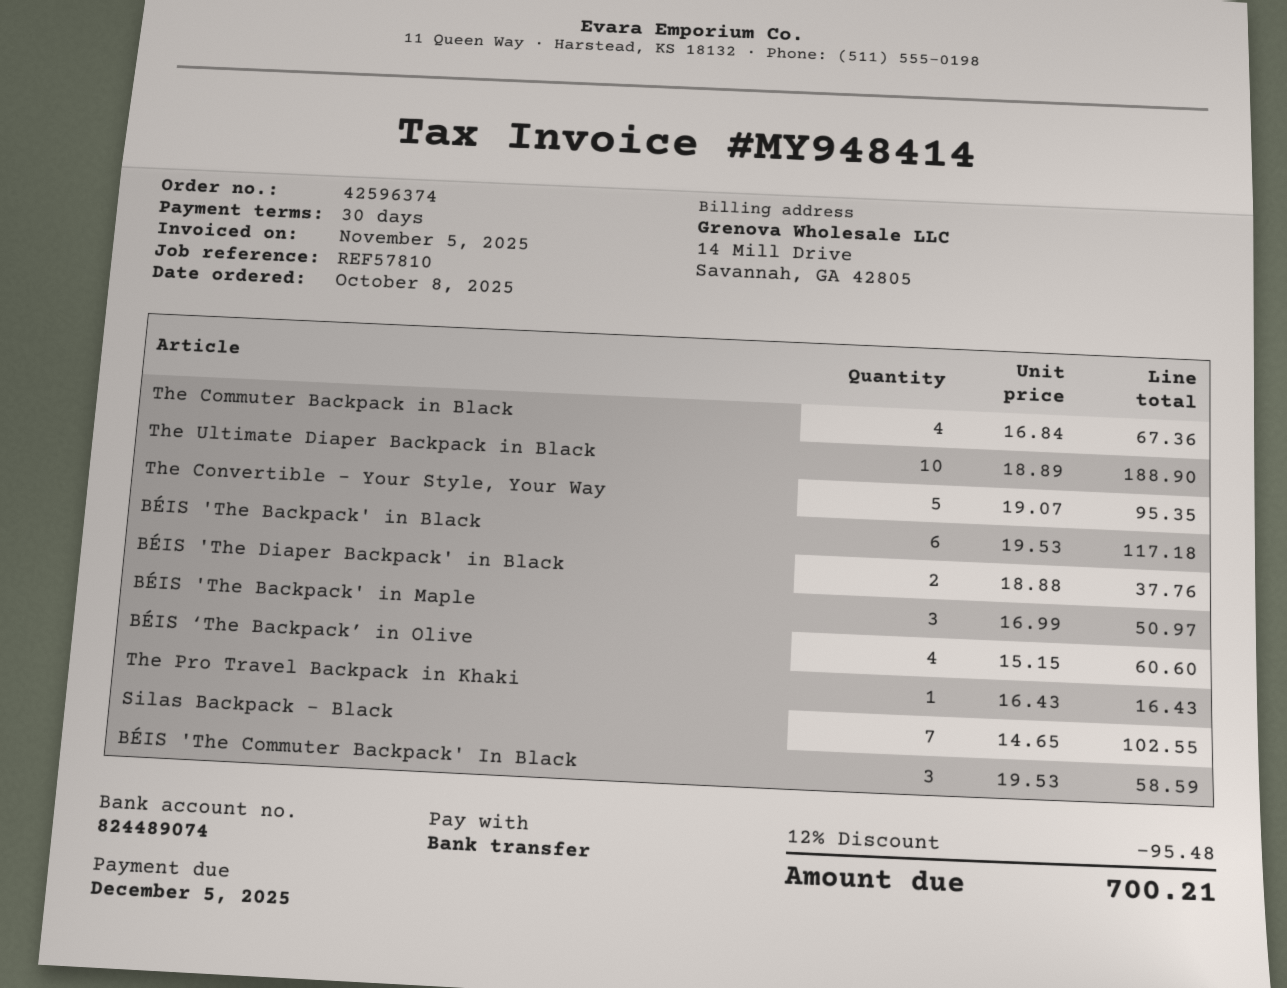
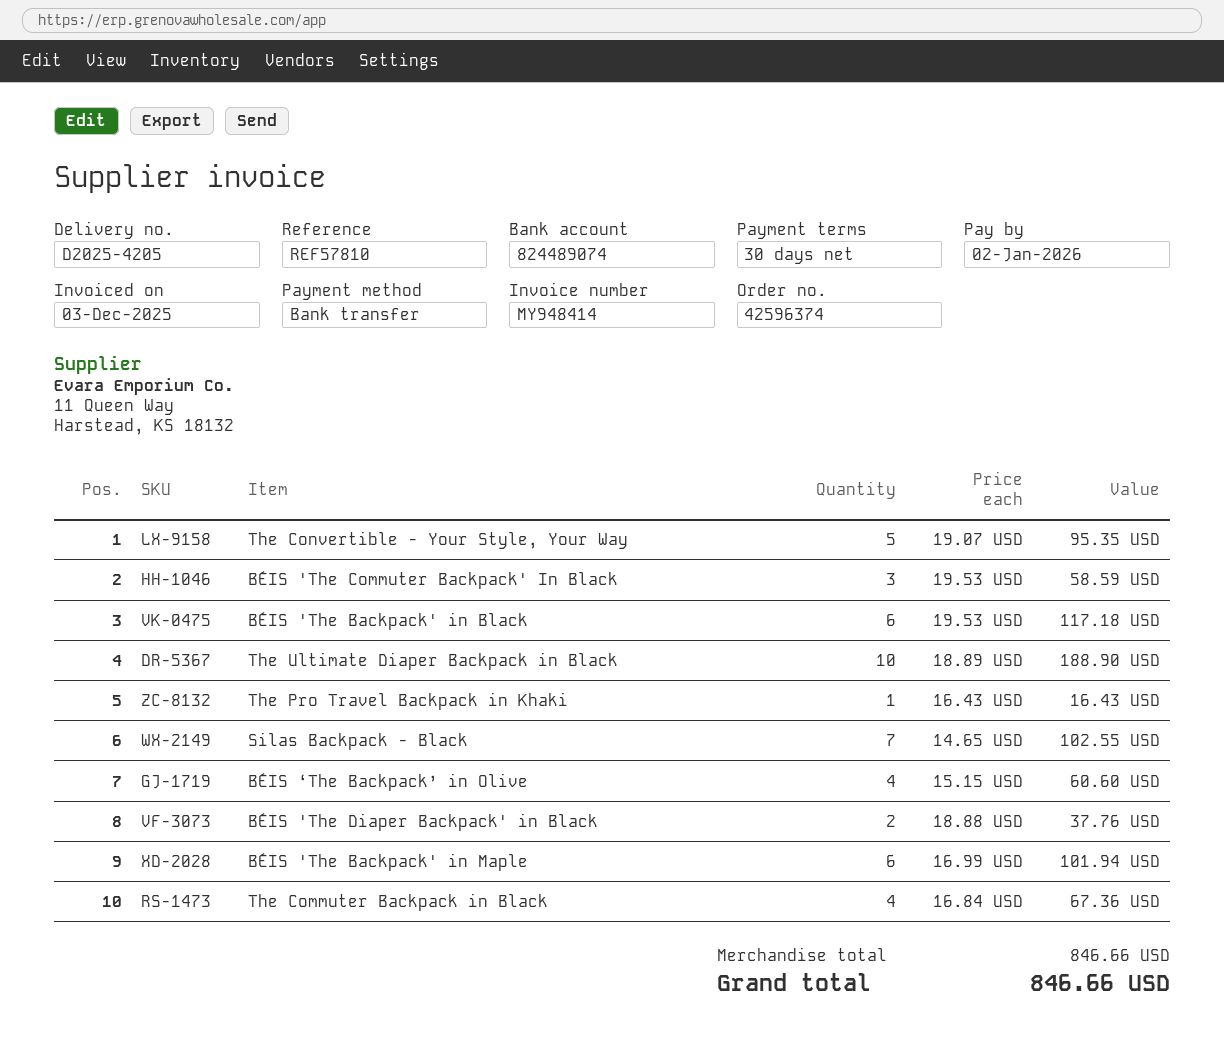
invoice date: 2025-11-05 -> 2025-12-03
due date: 2025-12-05 -> 2026-01-02
BÉIS 'The Backpack' in Maple: 3 x 16.99 = 50.97 -> 6 x 16.99 = 101.94
discount: 12% = 95.48 -> none
total: 700.21 -> 846.66

